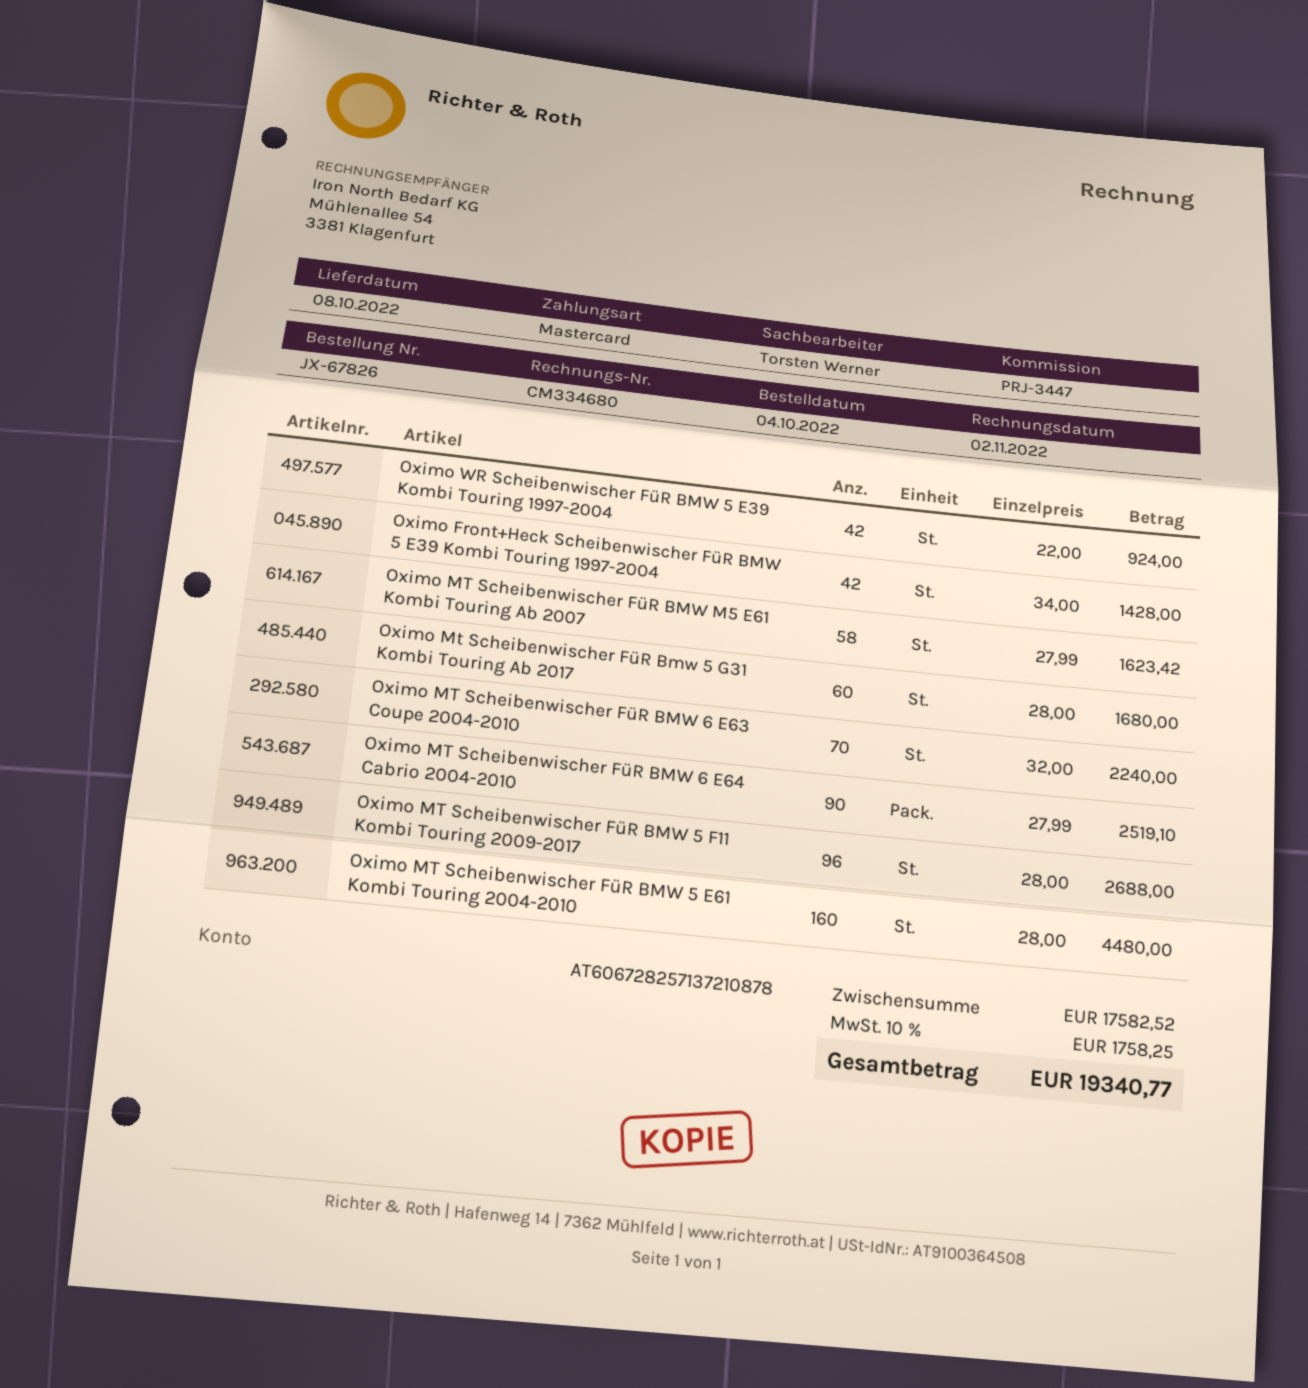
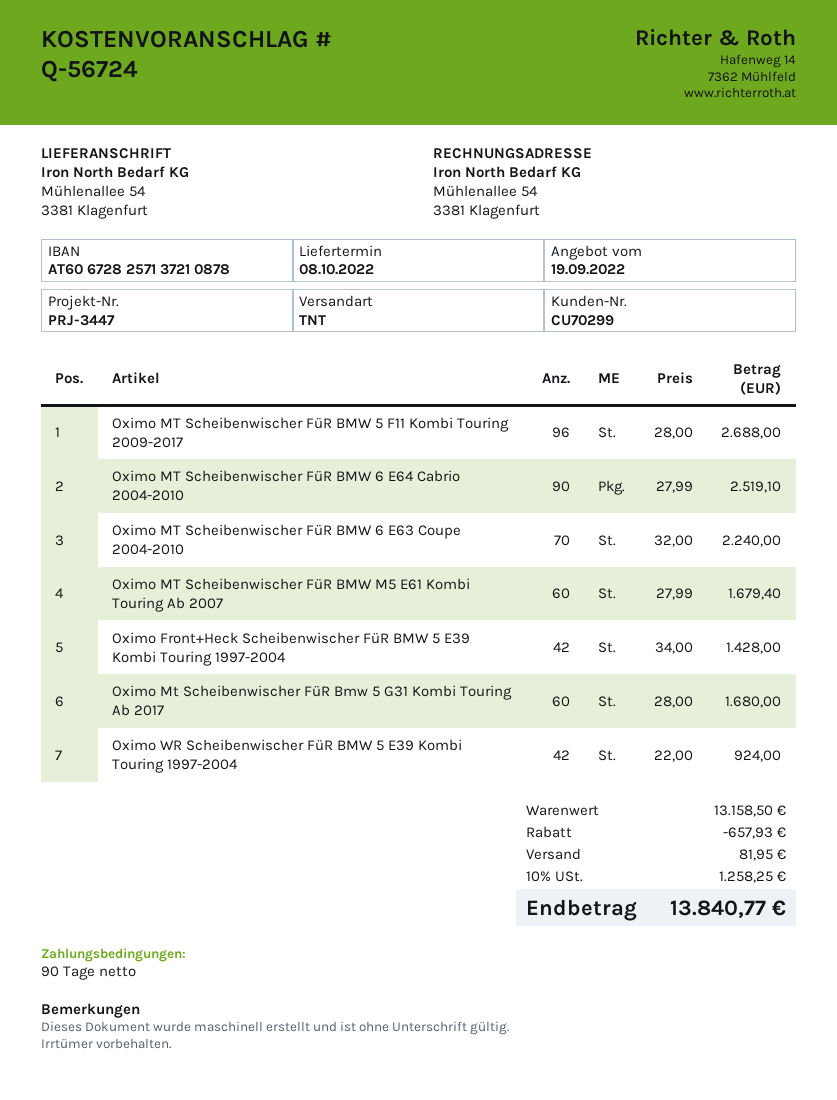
Oximo MT Scheibenwischer FüR BMW M5 E61 Kombi Touring Ab 2007: 58 x 27.99 = 1623.42 -> 60 x 27.99 = 1679.40
Oximo MT Scheibenwischer FüR BMW 5 E61 Kombi Touring 2004-2010: 160 x 28.00 = 4480.00 -> none
subtotal: 17582.52 -> 13158.50
discount: none -> 657.93
shipping: none -> 81.95
tax: 10% = 1758.25 -> 10% = 1258.25
total: 19340.77 -> 13840.77

